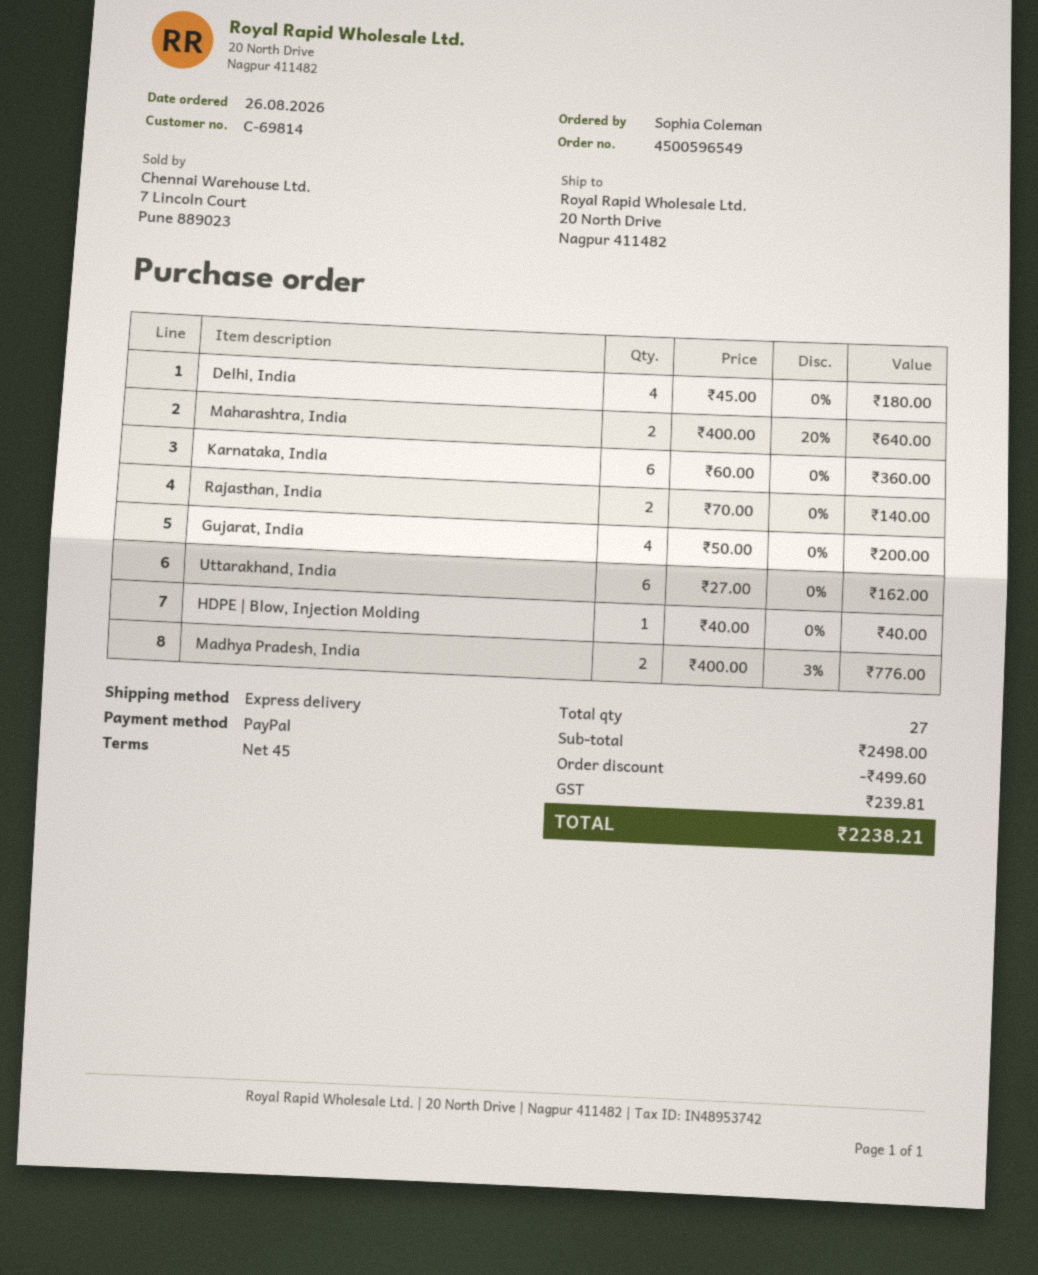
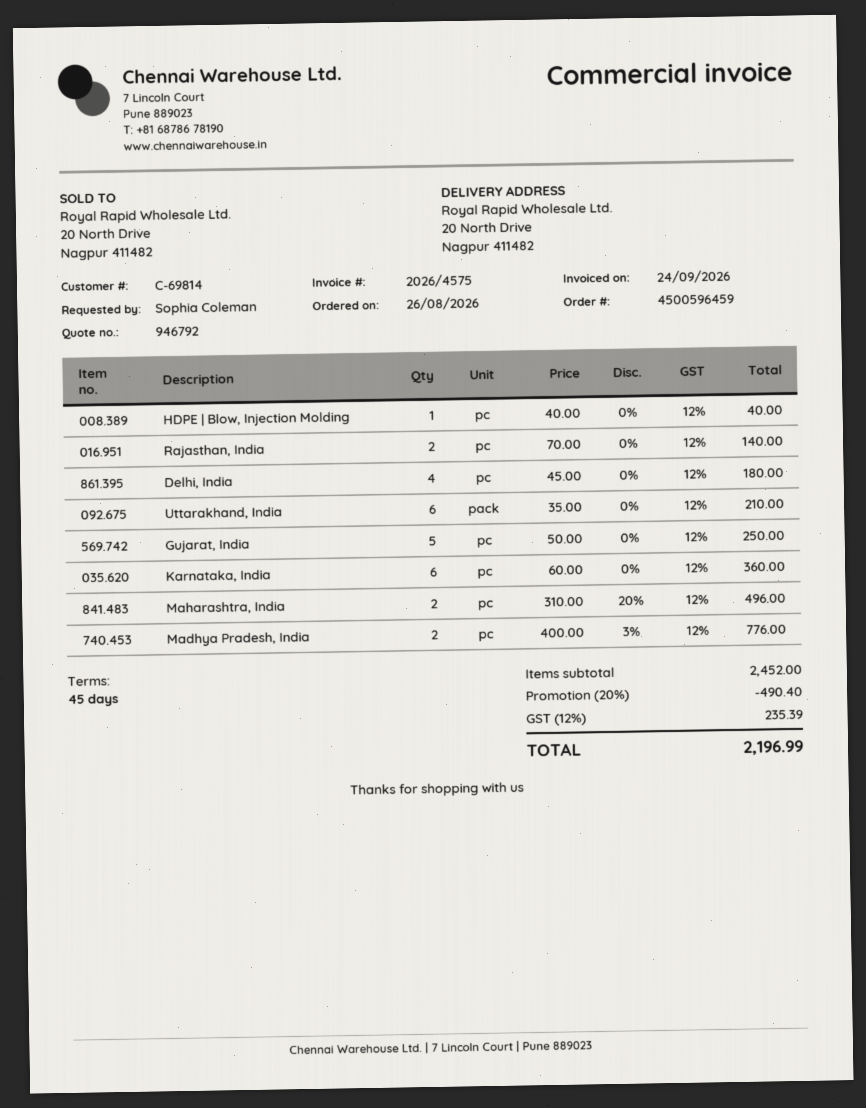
order number: 4500596549 -> 4500596459
Maharashtra, India: 2 x 400.00 - 20% = 640.00 -> 2 x 310.00 - 20% = 496.00
Gujarat, India: 4 x 50.00 = 200.00 -> 5 x 50.00 = 250.00
Uttarakhand, India: 6 x 27.00 = 162.00 -> 6 x 35.00 = 210.00
subtotal: 2498.00 -> 2452.00
discount: 499.60 -> 490.40
tax: 239.81 -> 235.39
total: 2238.21 -> 2196.99

